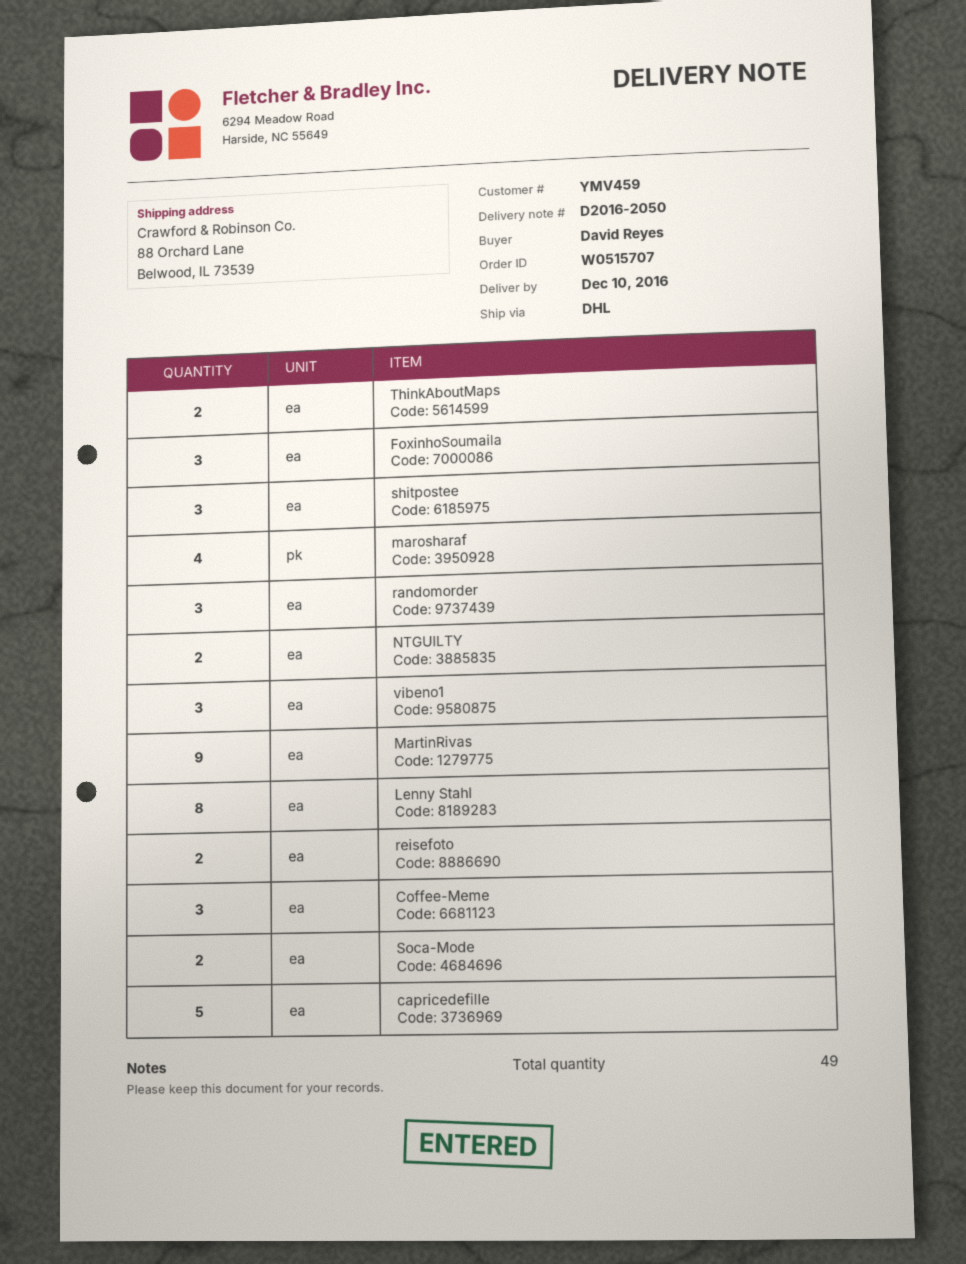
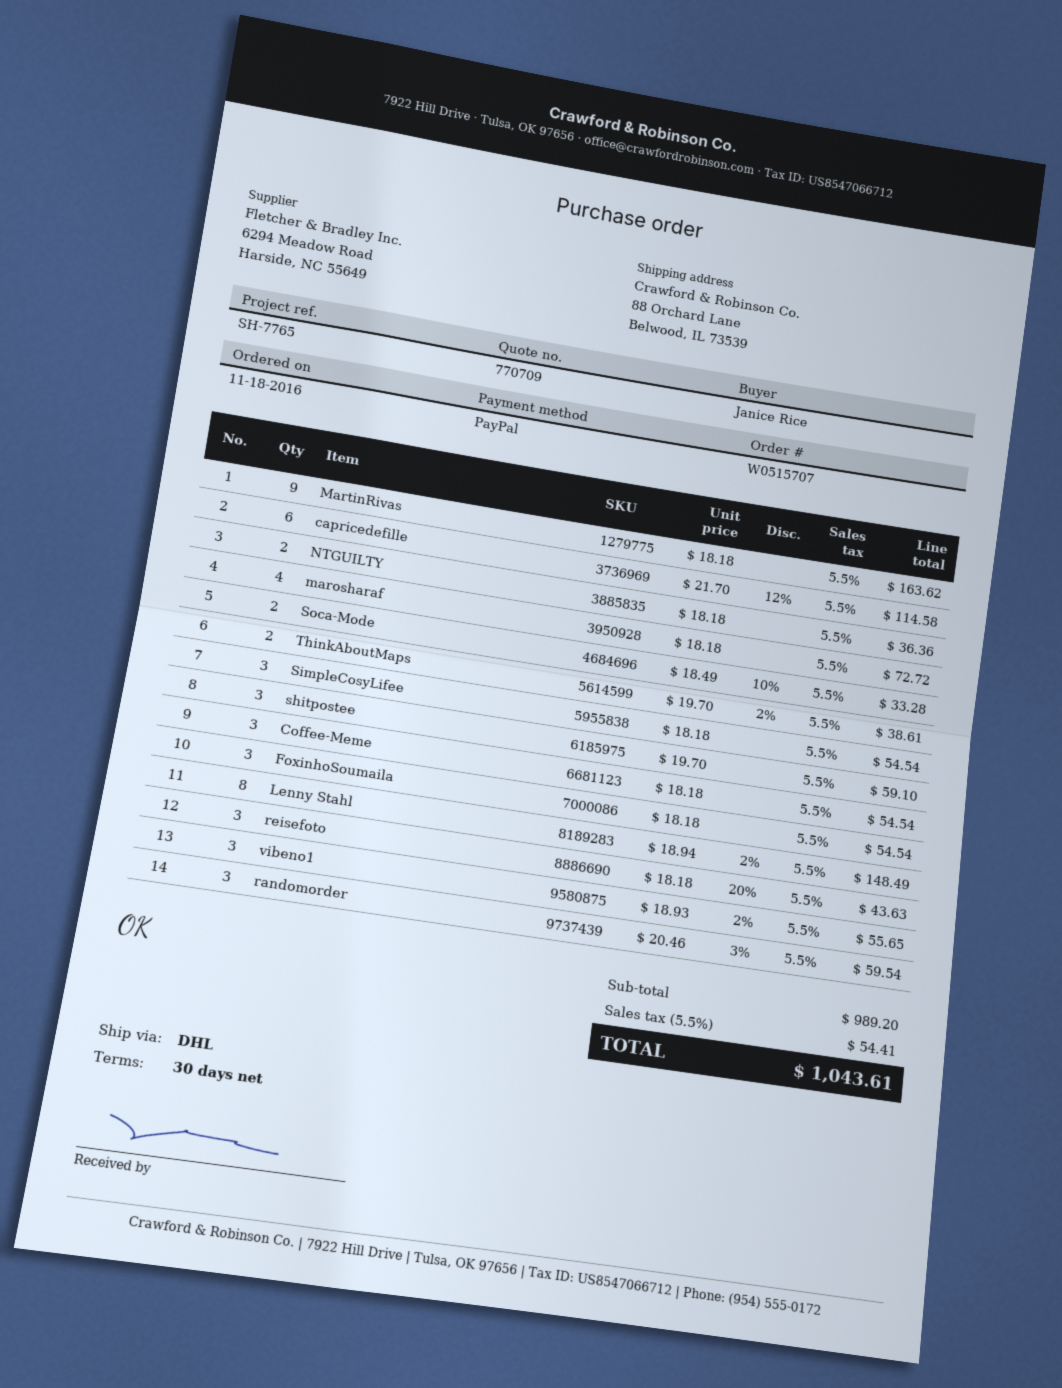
ordered by: David Reyes -> Janice Rice
reisefoto: 2 -> 3
capricedefille: 5 -> 6
SimpleCosyLifee: none -> 3

